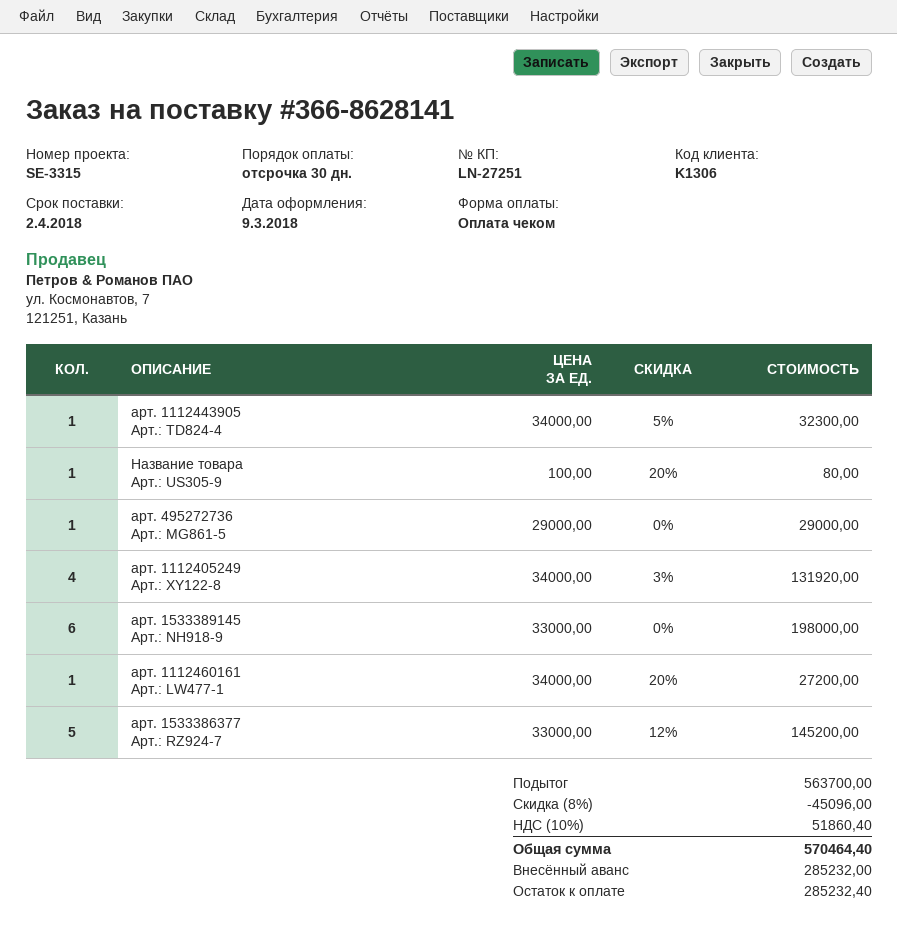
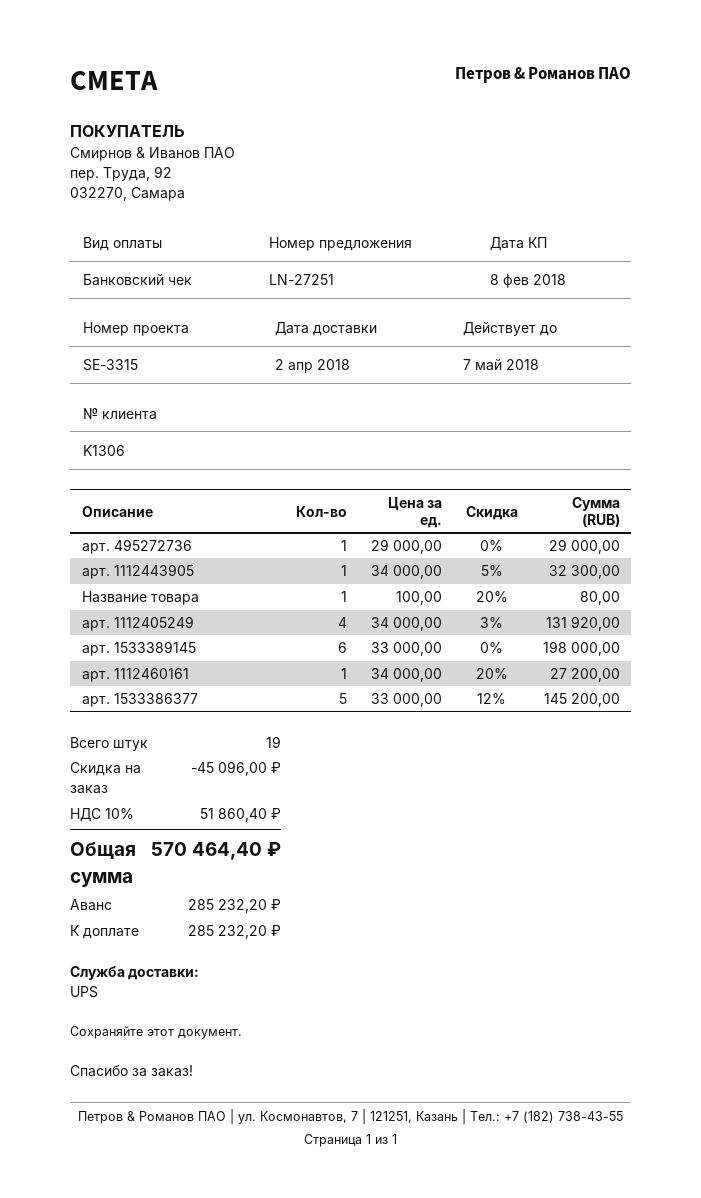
deposit: 285232.00 -> 285232.20
balance: 285232.40 -> 285232.20

